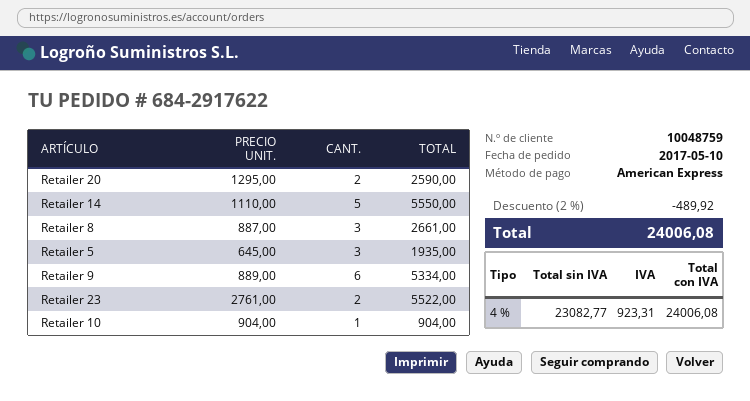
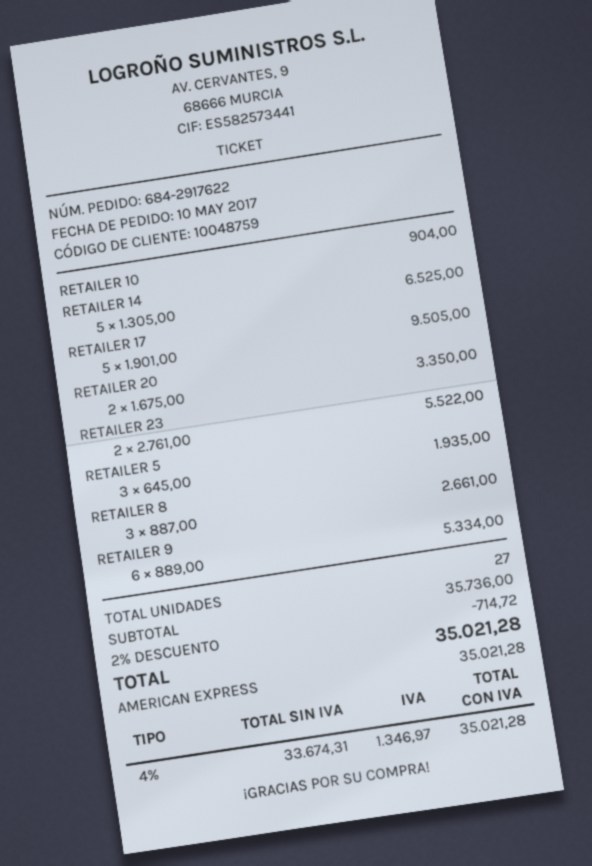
Retailer 20: 2 x 1295.00 = 2590.00 -> 2 x 1675.00 = 3350.00
Retailer 14: 5 x 1110.00 = 5550.00 -> 5 x 1305.00 = 6525.00
RETAILER 17: none -> 5 x 1901.00 = 9505.00
discount: 2% = 489.92 -> 2% = 714.72
net: 23082.77 -> 33674.31
tax: 4% = 923.31 -> 4% = 1346.97
total: 24006.08 -> 35021.28

